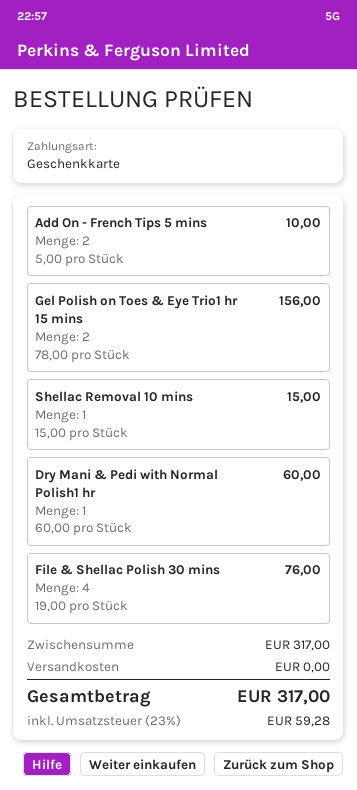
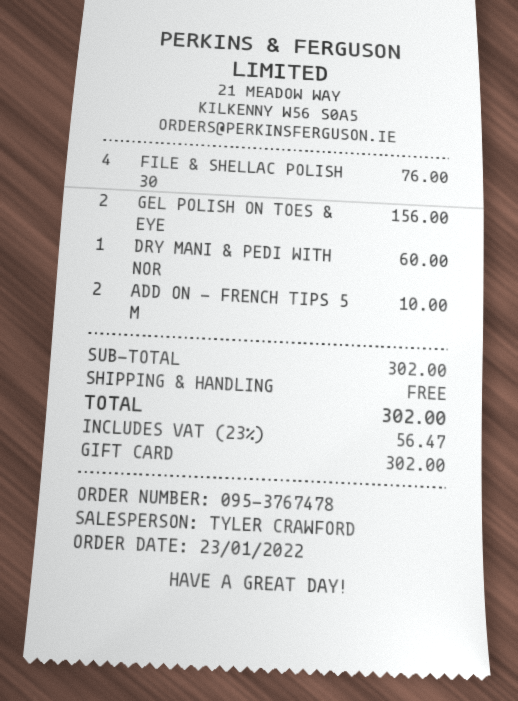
Shellac Removal 10 mins: 1 for 15.00 -> none
subtotal: 317.00 -> 302.00
tax: 23% = 59.28 -> 23% = 56.47
total: 317.00 -> 302.00

